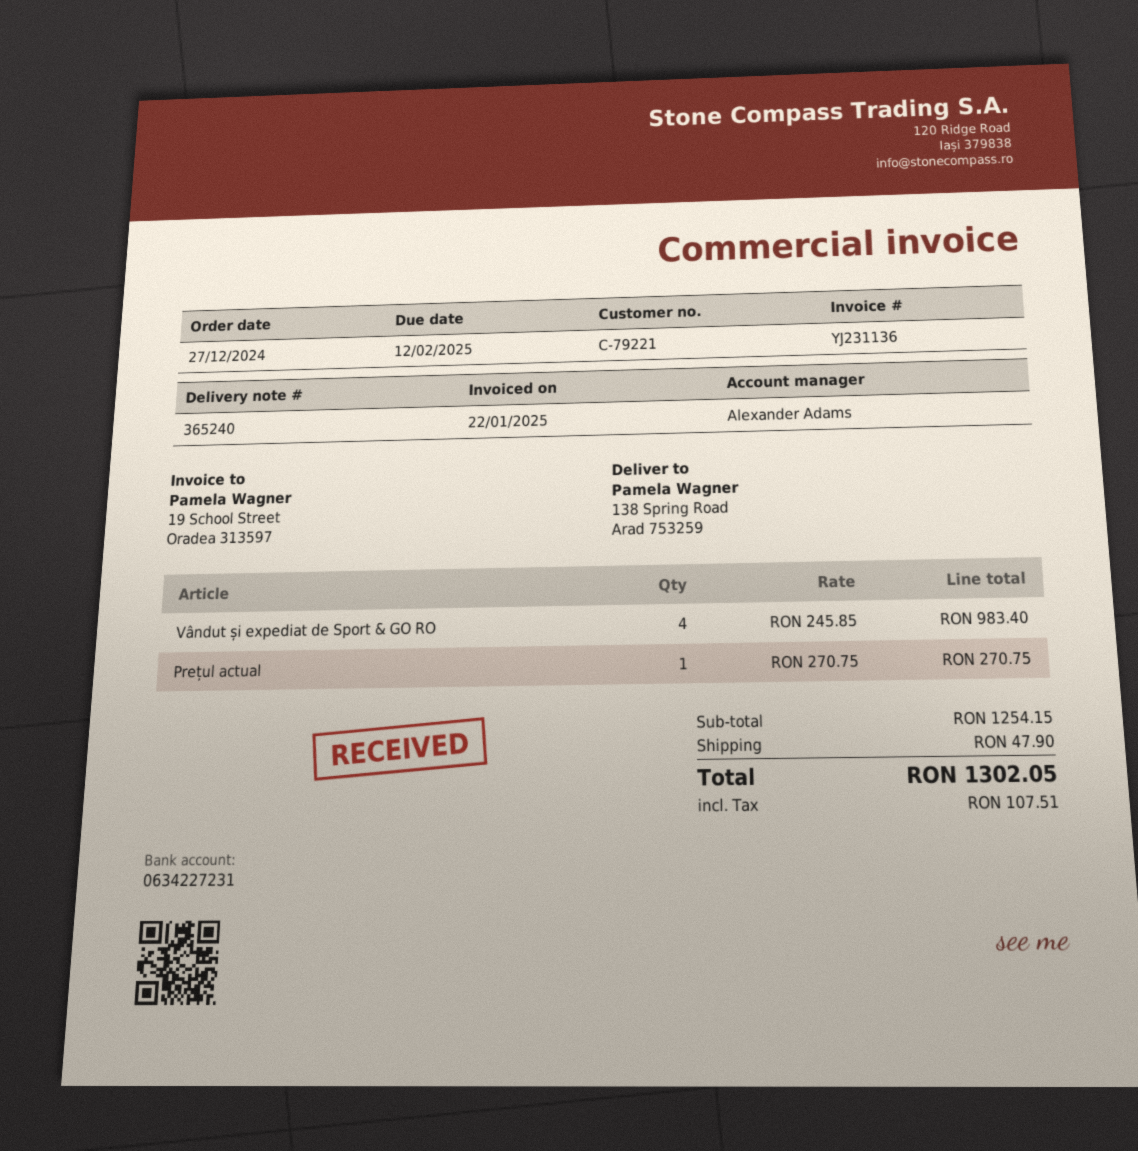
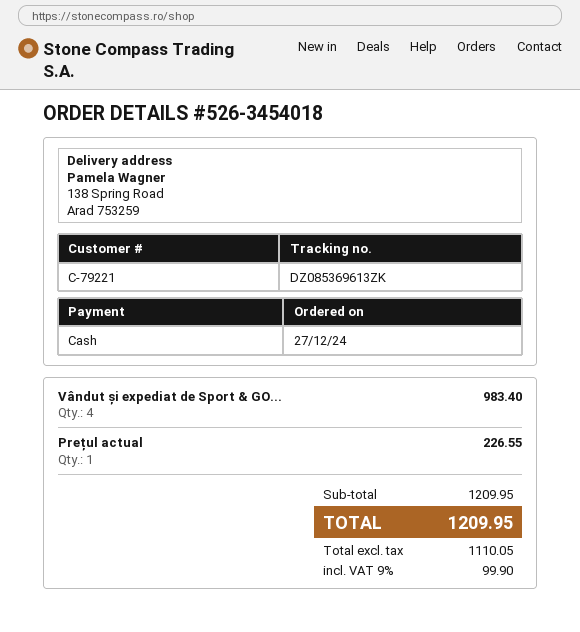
Prețul actual: 1 for 270.75 -> 1 for 226.55
subtotal: 1254.15 -> 1209.95
shipping: 47.90 -> none
tax: 107.51 -> 99.90
total: 1302.05 -> 1209.95

